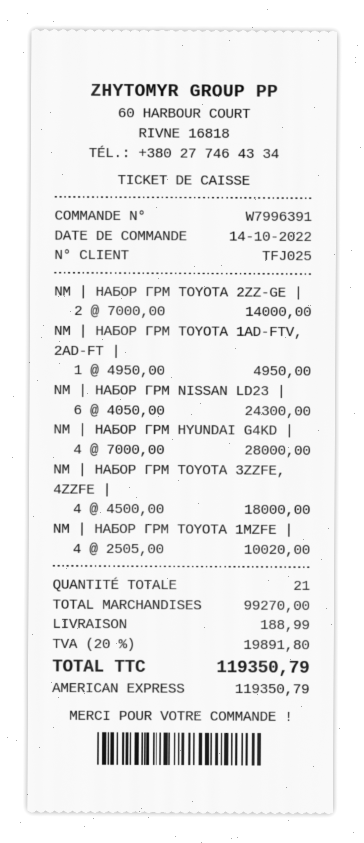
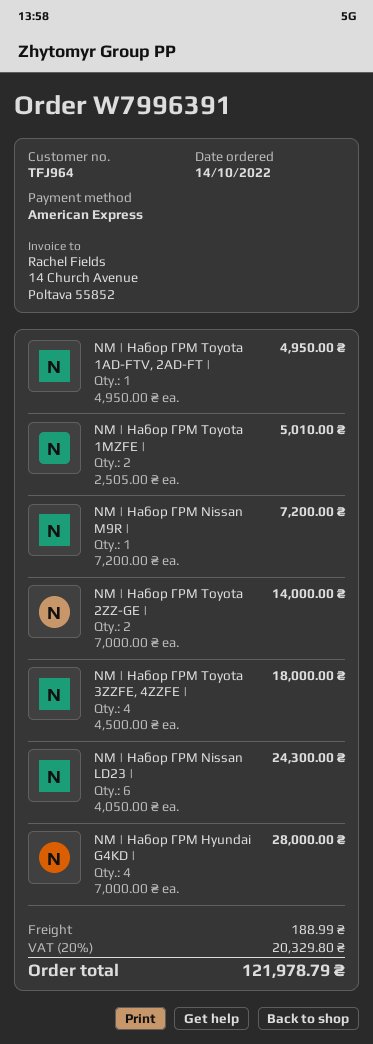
customer number: TFJ025 -> TFJ964
NM | НАБОР ГРМ TOYOTA 1MZFE |: 4 x 2505.00 = 10020.00 -> 2 x 2505.00 = 5010.00
NM | Набор ГРМ Nissan M9R |: none -> 1 x 7200.00 = 7200.00
tax: 20% = 19891.80 -> 20% = 20329.80
total: 119350.79 -> 121978.79

